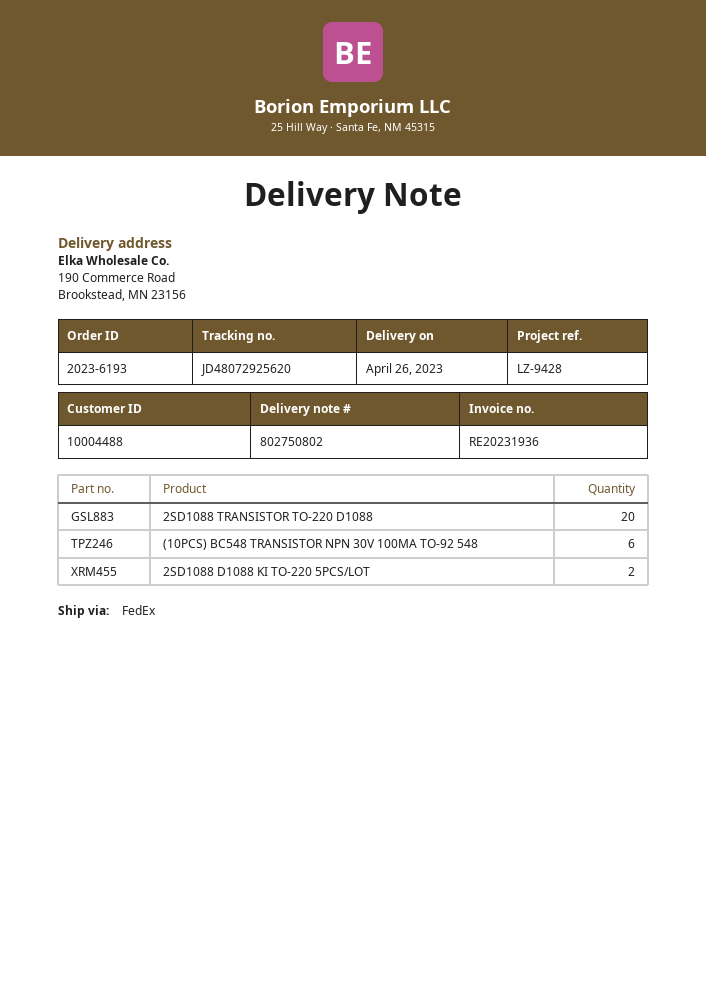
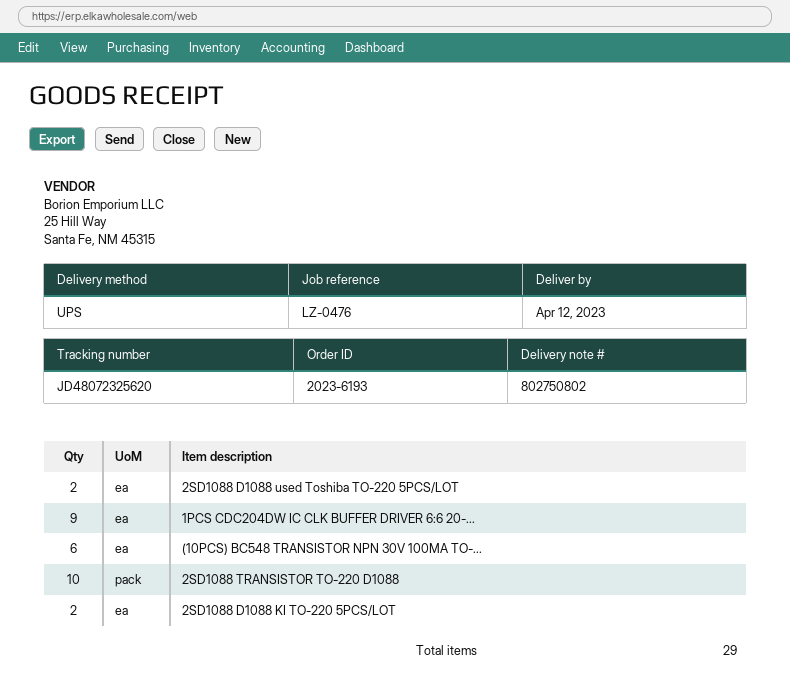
delivery date: 2023-04-26 -> 2023-04-12
reference: LZ-9428 -> LZ-0476
shipping method: FedEx -> UPS
tracking number: JD48072925620 -> JD48072325620
2SD1088 TRANSISTOR TO-220 D1088: 20 -> 10
2SD1088 D1088 used Toshiba TO-220 5PCS/LOT: none -> 2
1PCS CDC204DW IC CLK BUFFER DRIVER 6:6 20-...: none -> 9

